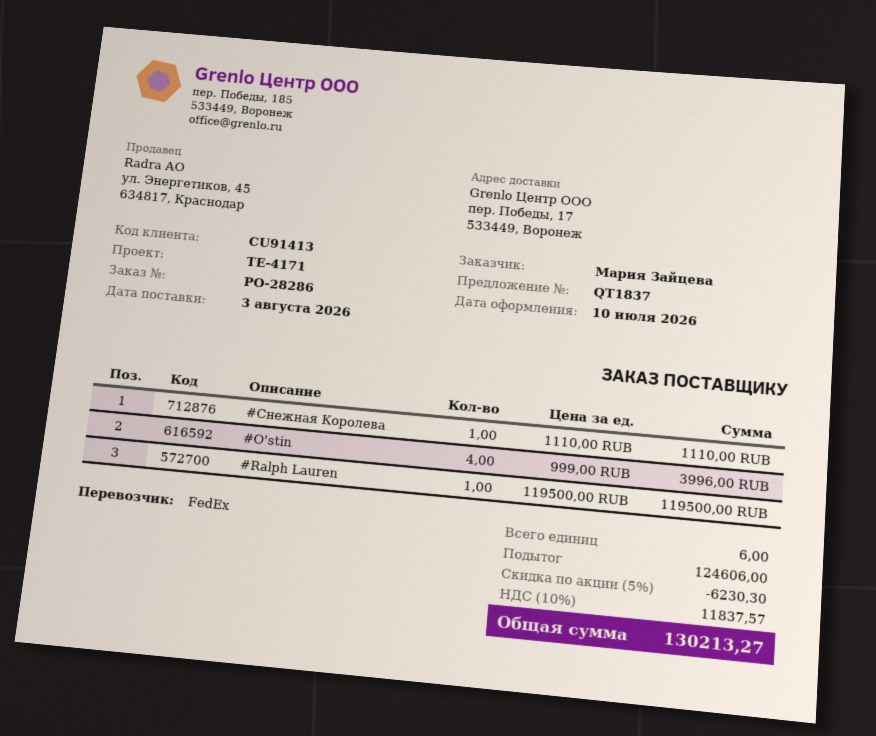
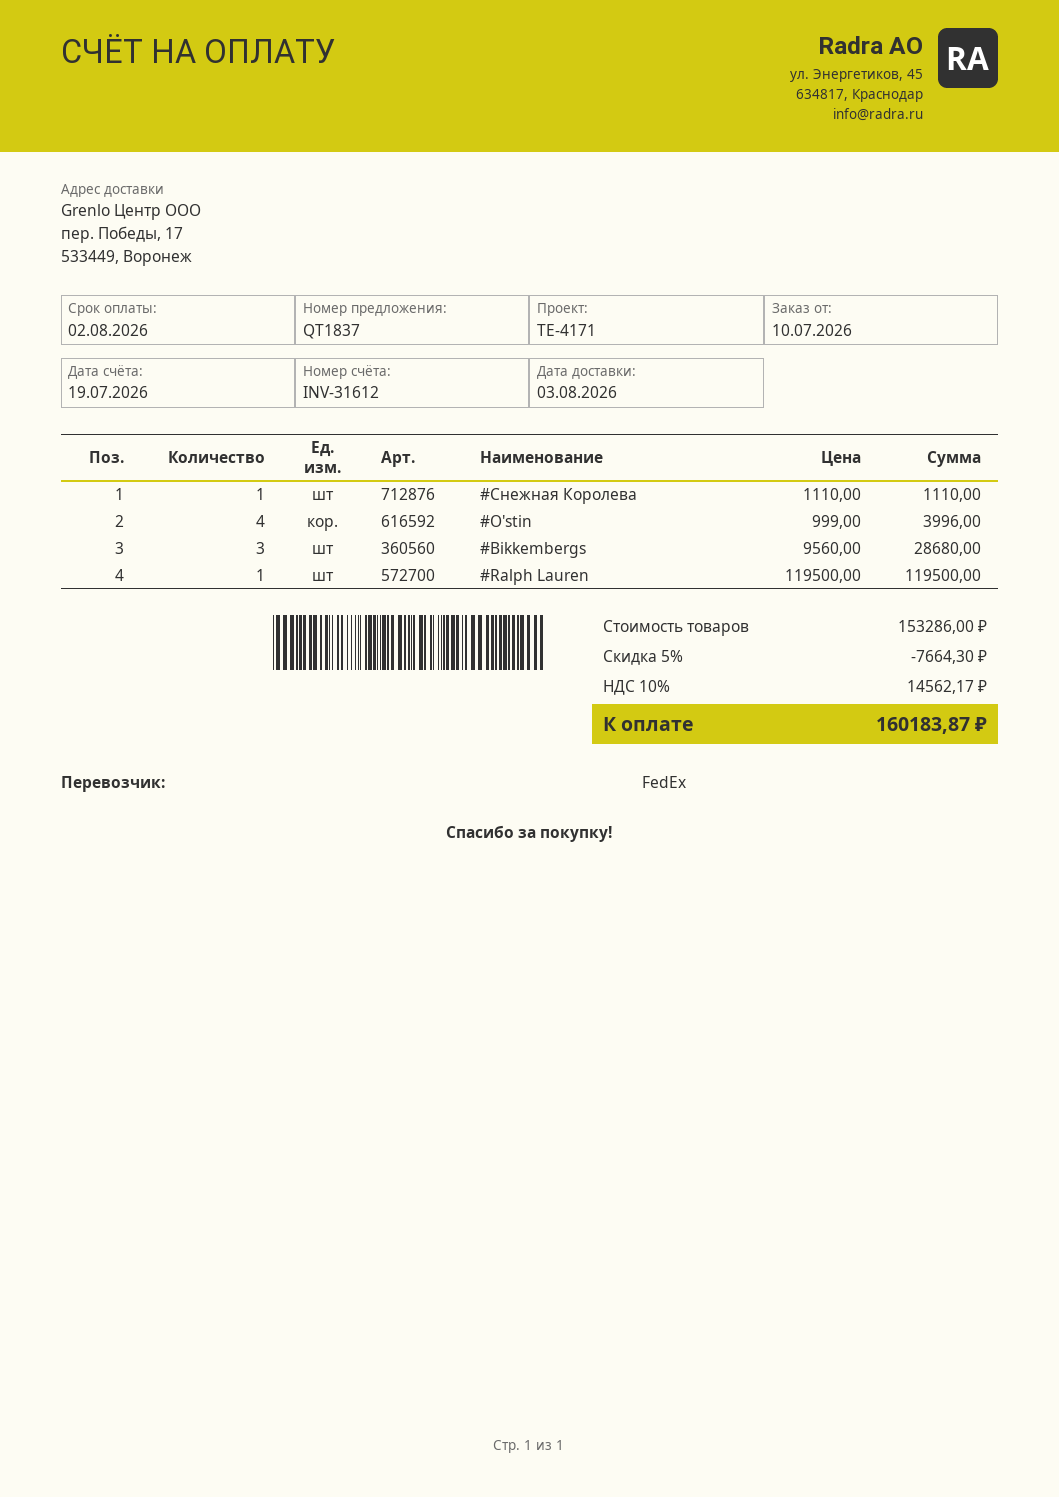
#Bikkembergs: none -> 3 x 9560.00 = 28680.00
subtotal: 124606.00 -> 153286.00
discount: 5% = 6230.30 -> 5% = 7664.30
tax: 10% = 11837.57 -> 10% = 14562.17
total: 130213.27 -> 160183.87

